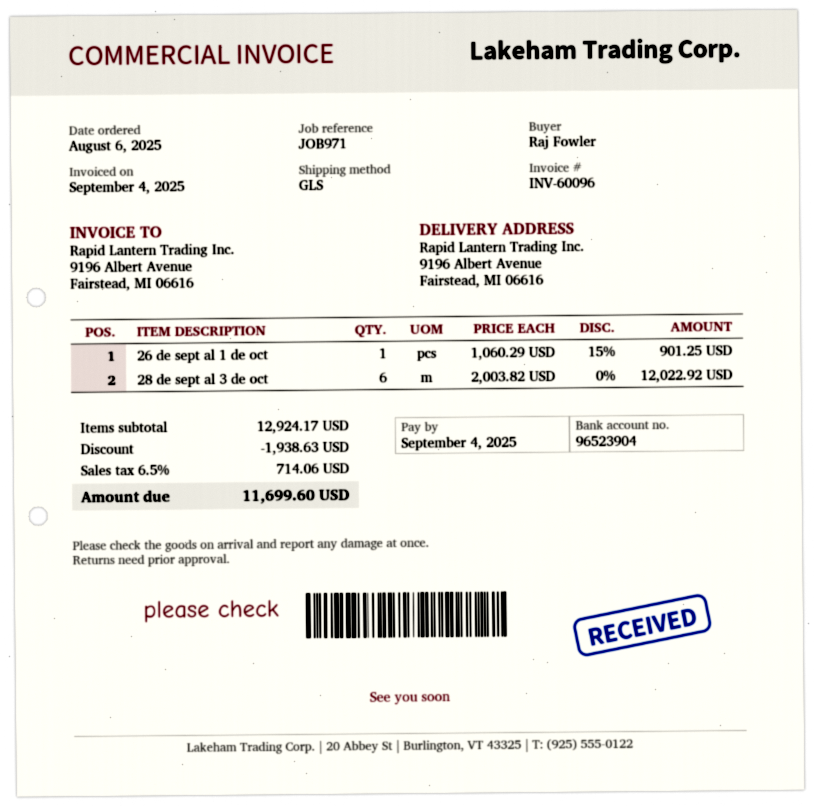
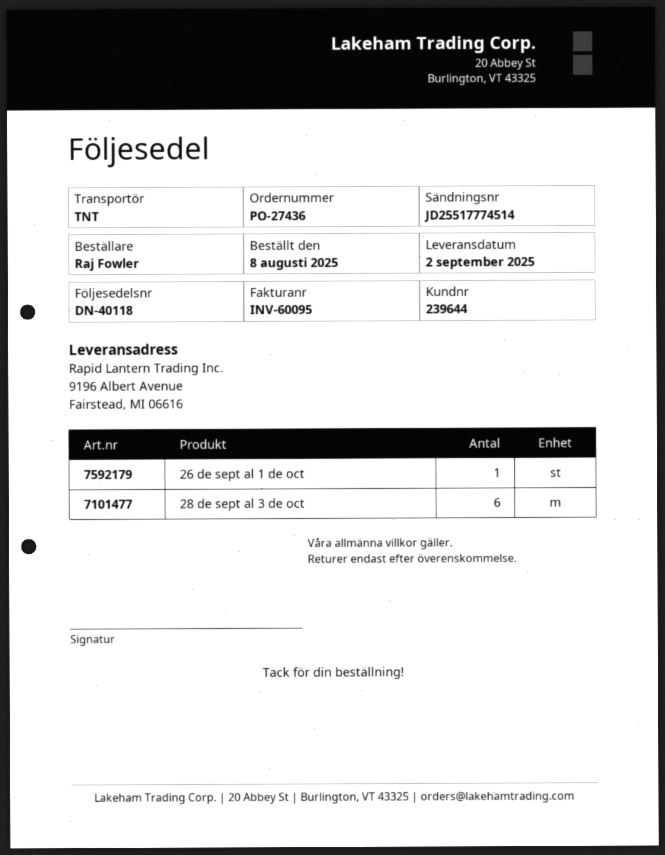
order date: 2025-08-06 -> 2025-08-08
invoice number: INV-60096 -> INV-60095
shipping method: GLS -> TNT

